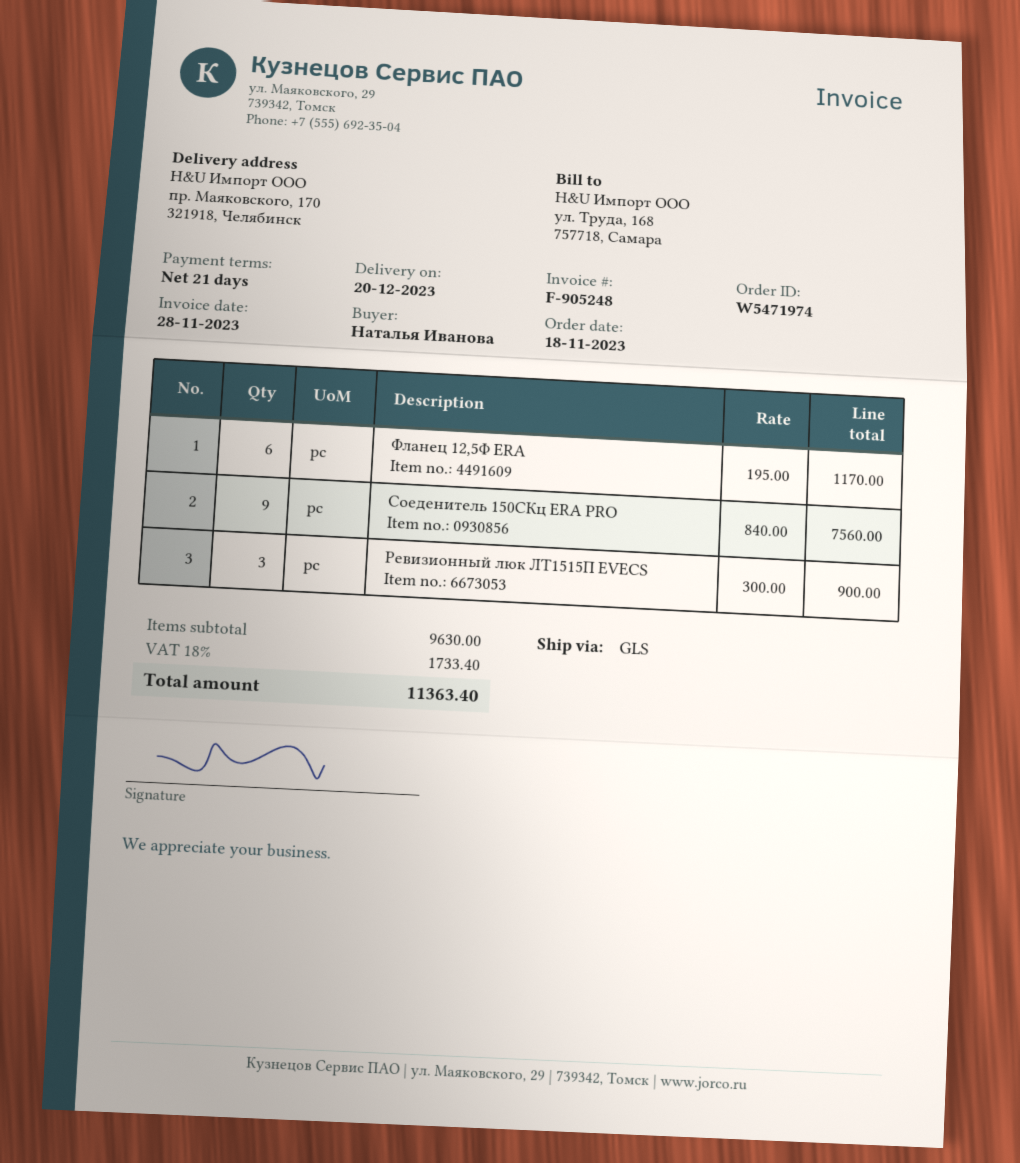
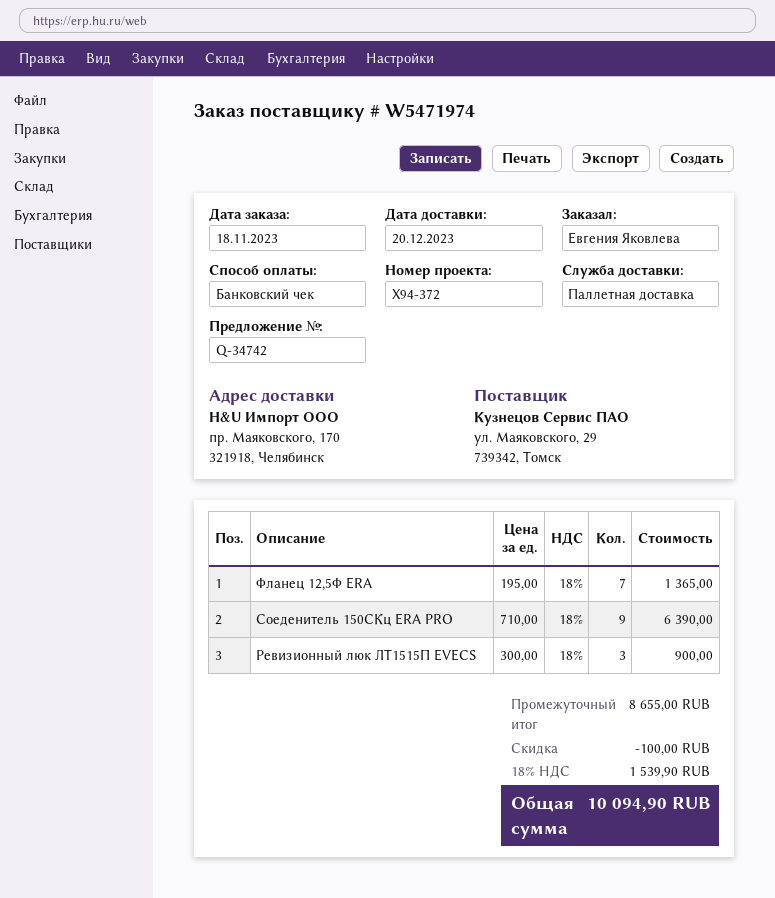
ordered by: Наталья Иванова -> Евгения Яковлева
shipping method: GLS -> pallet freight
Фланец 12,5Ф ERA: 6 x 195.00 = 1170.00 -> 7 x 195.00 = 1365.00
Соеденитель 150СКц ERA PRO: 9 x 840.00 = 7560.00 -> 9 x 710.00 = 6390.00
subtotal: 9630.00 -> 8655.00
discount: none -> 100.00
tax: 18% = 1733.40 -> 18% = 1539.90
total: 11363.40 -> 10094.90

